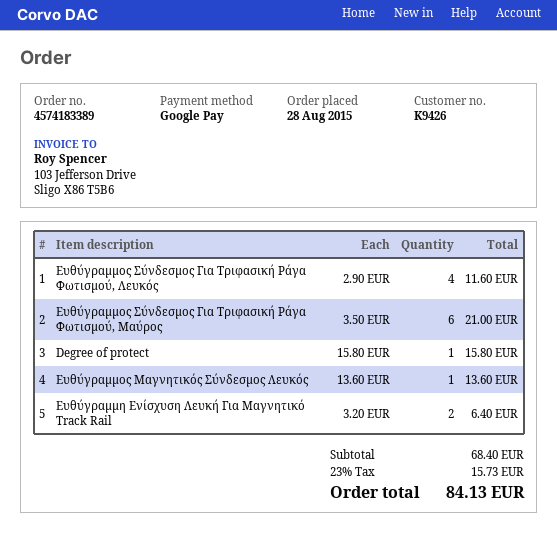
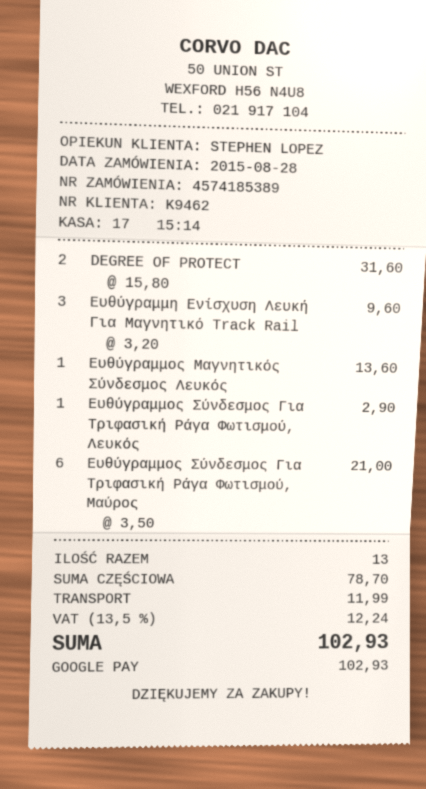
order number: 4574183389 -> 4574185389
customer number: K9426 -> K9462
Ευθύγραμμος Σύνδεσμος Για Τριφασική Ράγα Φωτισμού, Λευκός: 4 x 2.90 = 11.60 -> 1 x 2.90 = 2.90
Degree of protect: 1 x 15.80 = 15.80 -> 2 x 15.80 = 31.60
Ευθύγραμμη Ενίσχυση Λευκή Για Μαγνητικό Track Rail: 2 x 3.20 = 6.40 -> 3 x 3.20 = 9.60
subtotal: 68.40 -> 78.70
shipping: none -> 11.99
tax: 23% = 15.73 -> 13.5% = 12.24
total: 84.13 -> 102.93

